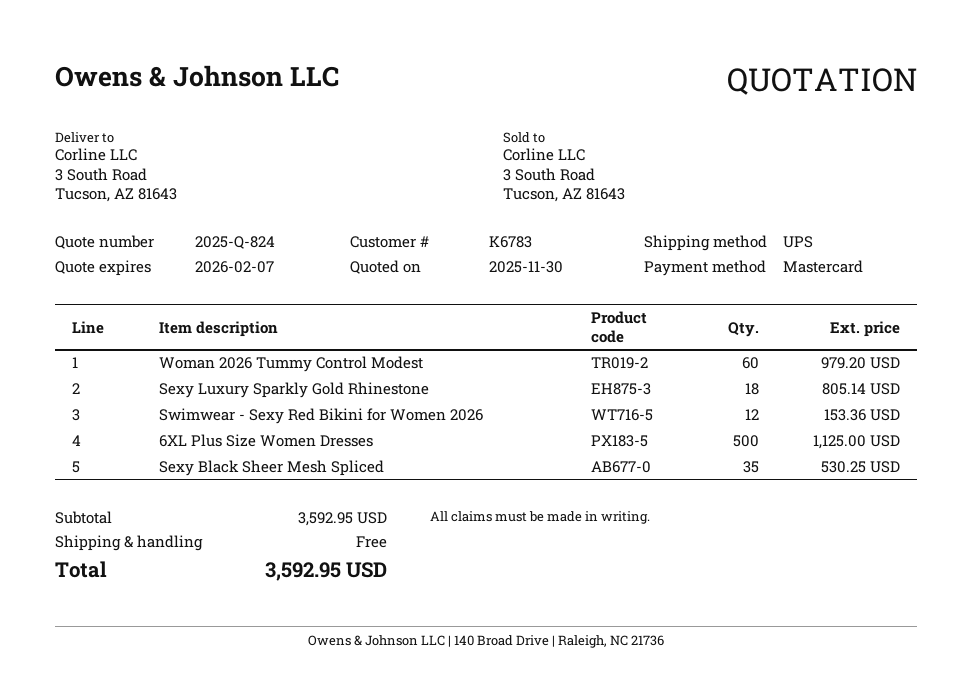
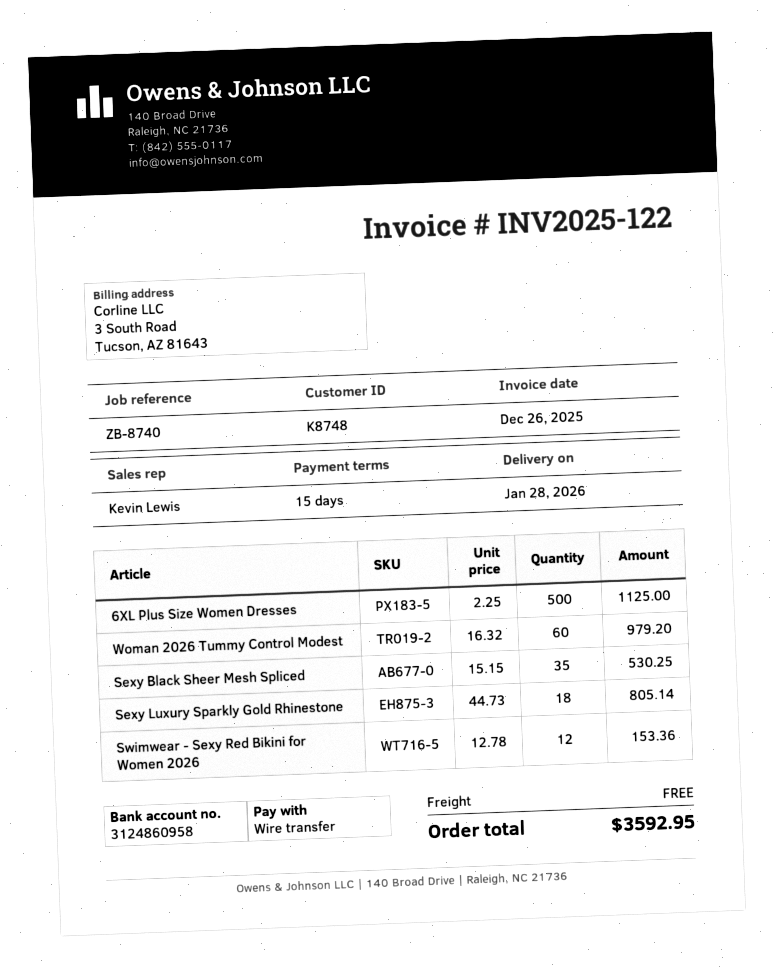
customer number: K6783 -> K8748
payment method: Mastercard -> bank transfer

